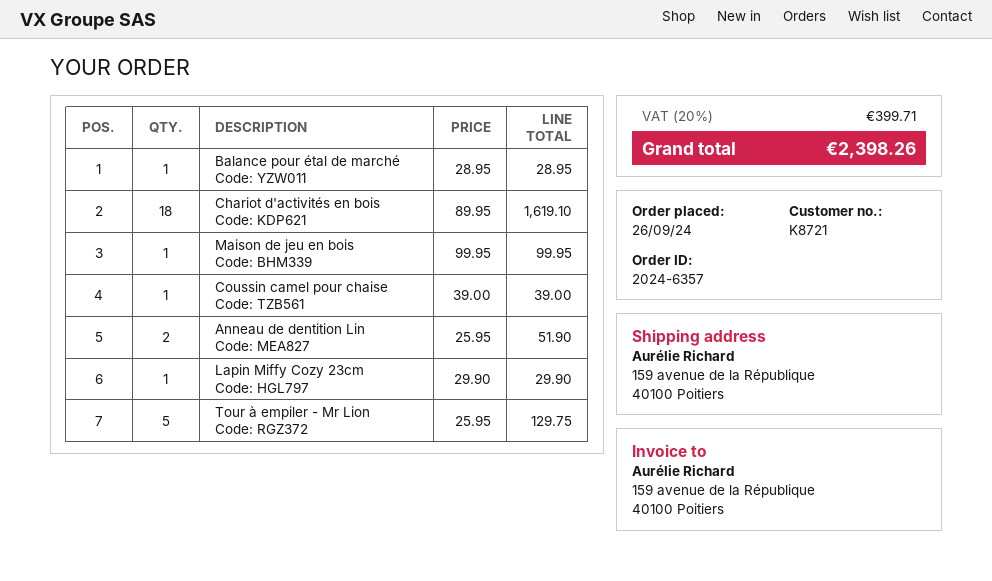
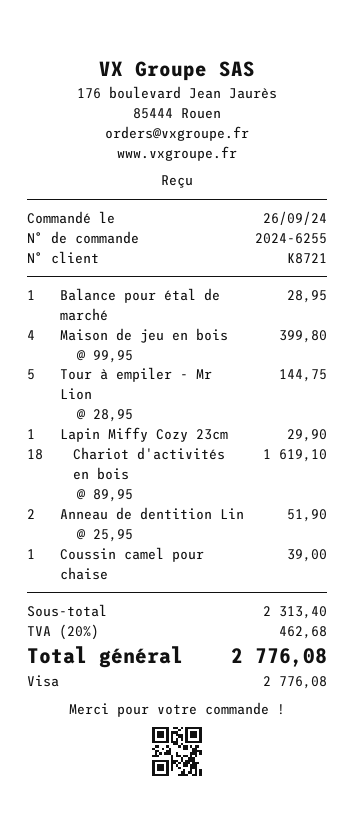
order number: 2024-6357 -> 2024-6255
Maison de jeu en bois: 1 x 99.95 = 99.95 -> 4 x 99.95 = 399.80
Tour à empiler - Mr Lion: 5 x 25.95 = 129.75 -> 5 x 28.95 = 144.75
tax: 20% = 399.71 -> 20% = 462.68
total: 2398.26 -> 2776.08

